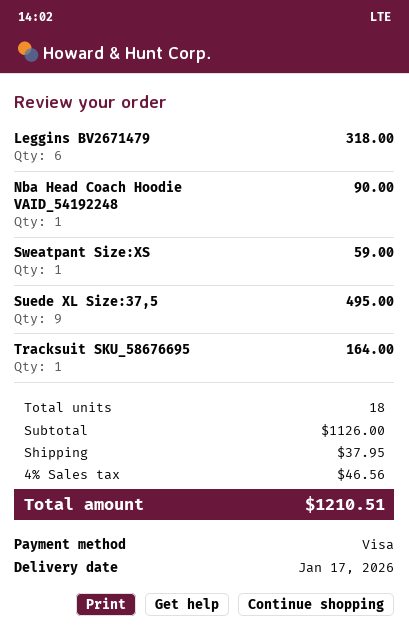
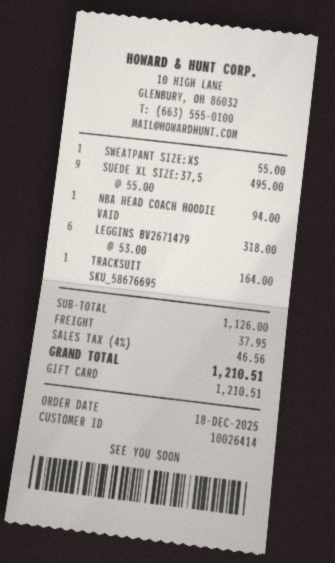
payment method: Visa -> gift card
Nba Head Coach Hoodie VAID_54192248: 1 for 90.00 -> 1 for 94.00
Sweatpant Size:XS: 1 for 59.00 -> 1 for 55.00

